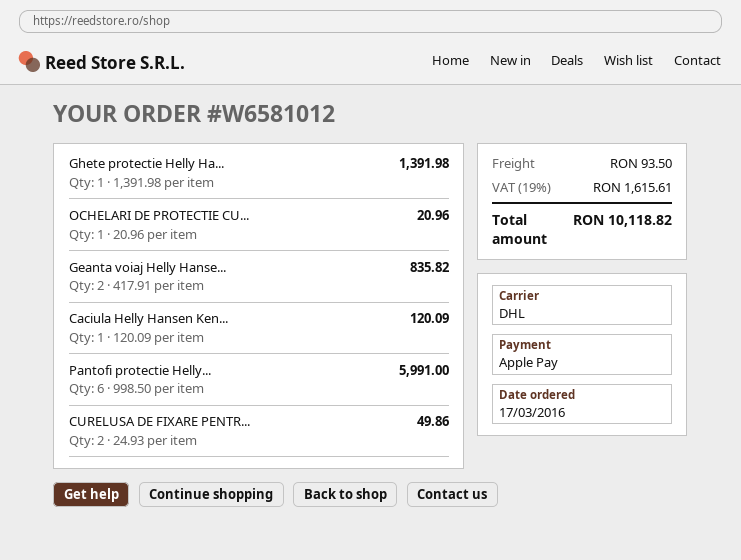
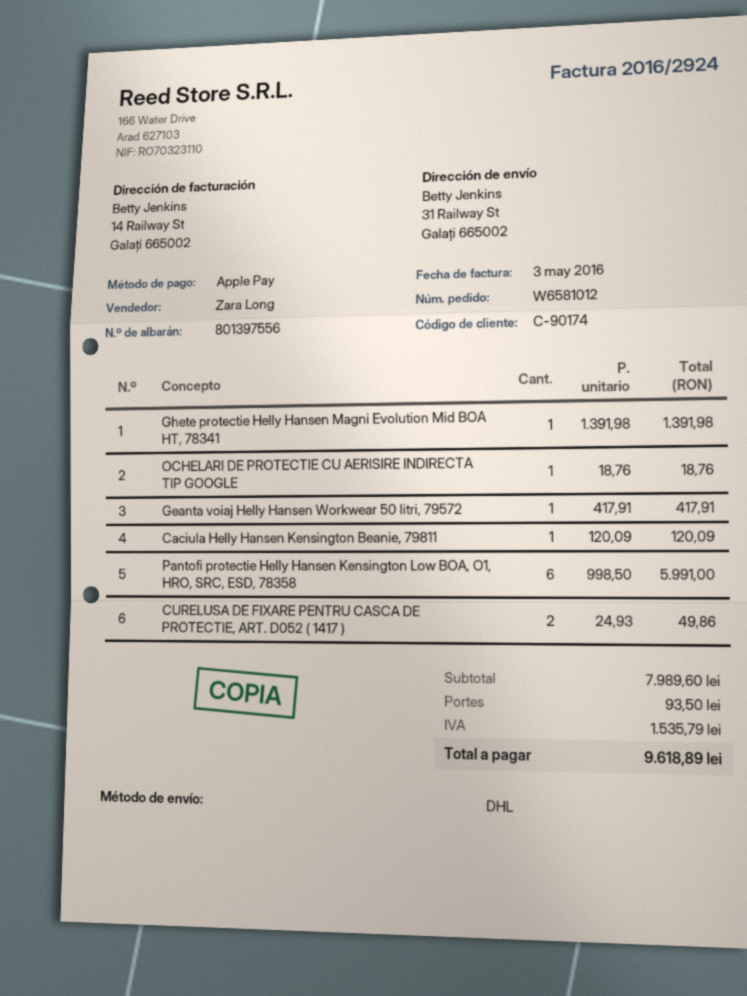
OCHELARI DE PROTECTIE CU...: 1 x 20.96 = 20.96 -> 1 x 18.76 = 18.76
Geanta voiaj Helly Hanse...: 2 x 417.91 = 835.82 -> 1 x 417.91 = 417.91
tax: 1615.61 -> 1535.79
total: 10118.82 -> 9618.89

